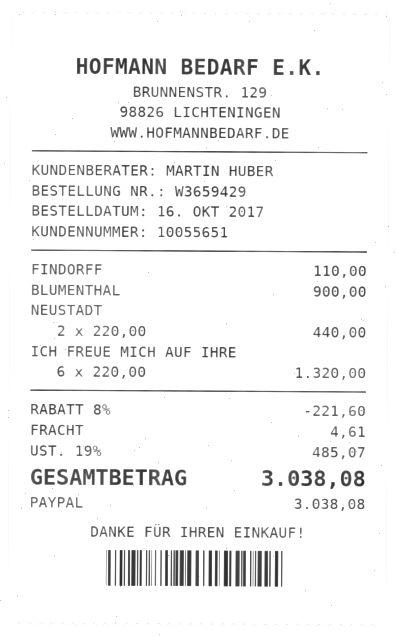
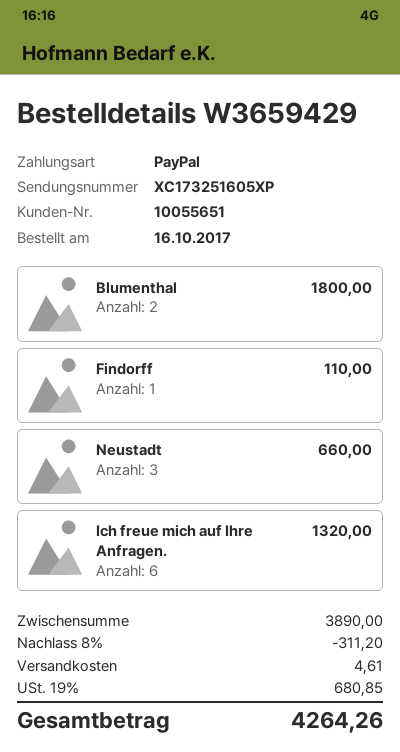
BLUMENTHAL: 1 for 900.00 -> 2 for 1800.00
NEUSTADT: 2 for 440.00 -> 3 for 660.00
discount: 8% = 221.60 -> 8% = 311.20
tax: 19% = 485.07 -> 19% = 680.85
total: 3038.08 -> 4264.26

